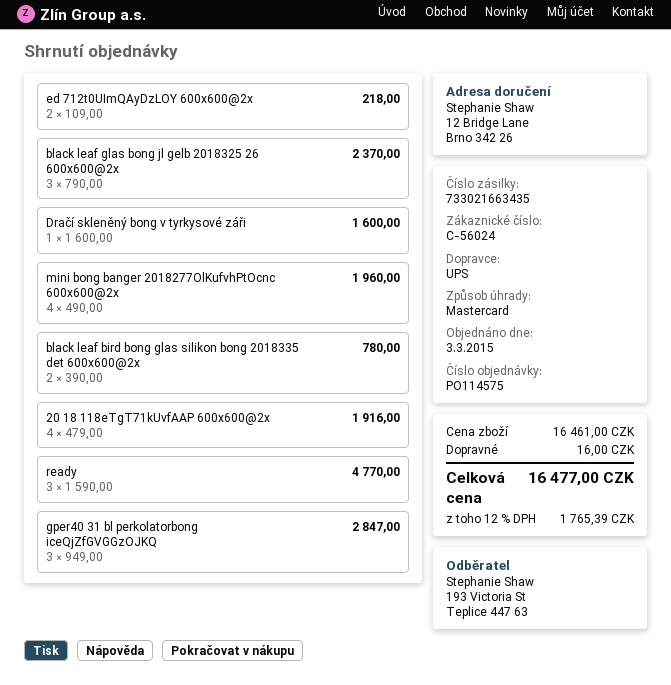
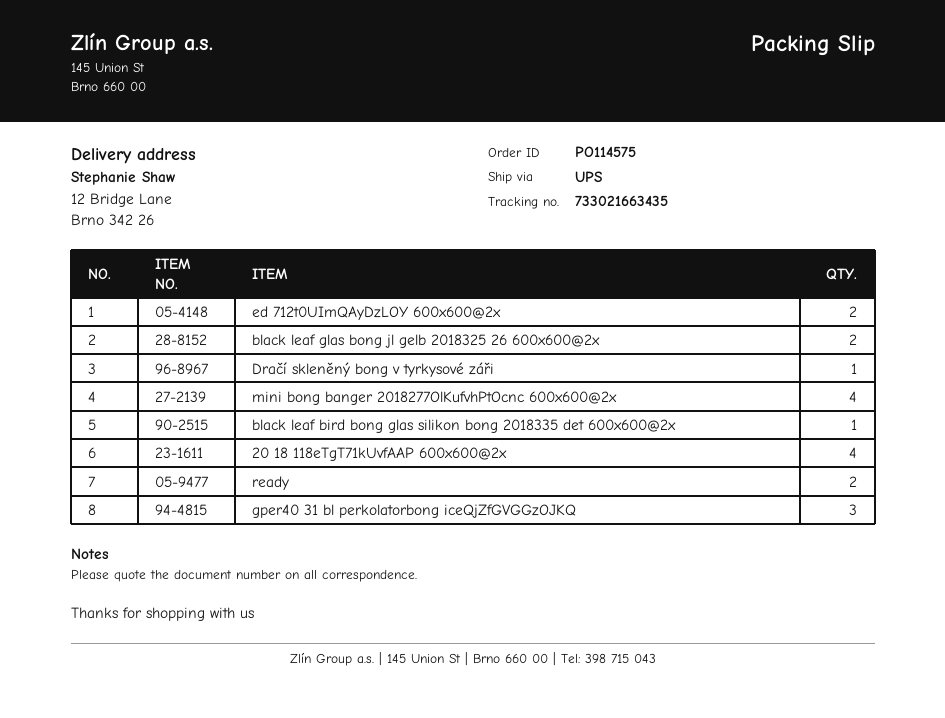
black leaf glas bong jl gelb 2018325 26 600x600@2x: 3 -> 2
black leaf bird bong glas silikon bong 2018335 det 600x600@2x: 2 -> 1
ready: 3 -> 2

